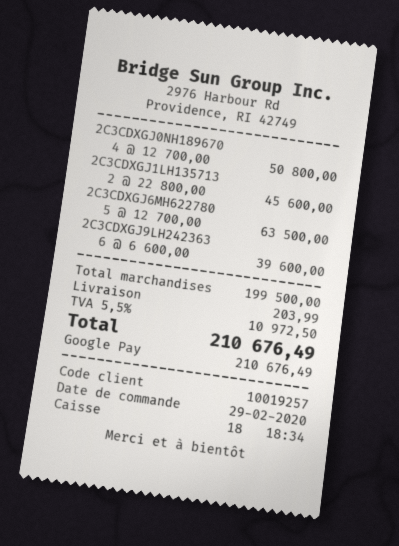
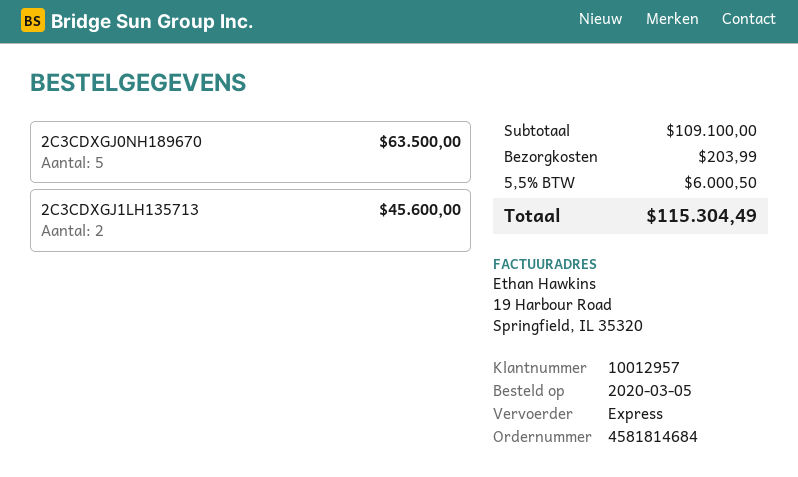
order date: 2020-02-29 -> 2020-03-05
customer number: 10019257 -> 10012957
2C3CDXGJ0NH189670: 4 for 50800.00 -> 5 for 63500.00
2C3CDXGJ6MH622780: 5 for 63500.00 -> none
2C3CDXGJ9LH242363: 6 for 39600.00 -> none
subtotal: 199500.00 -> 109100.00
tax: 5.5% = 10972.50 -> 5.5% = 6000.50
total: 210676.49 -> 115304.49

